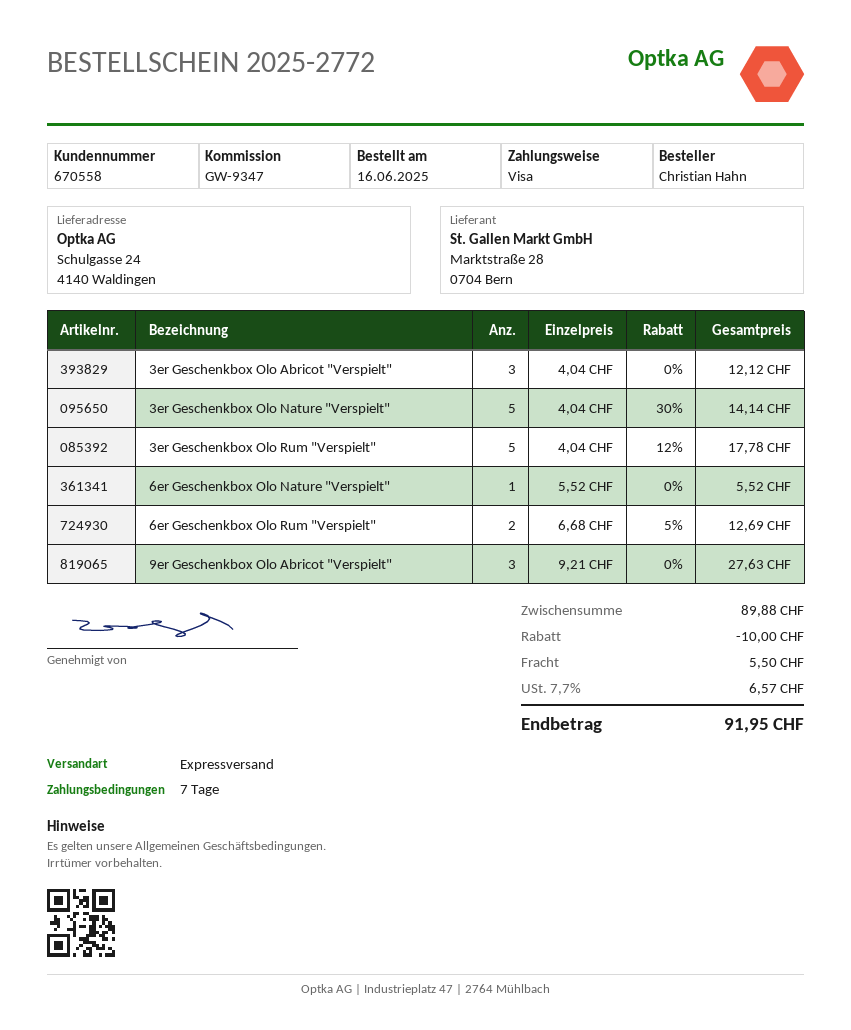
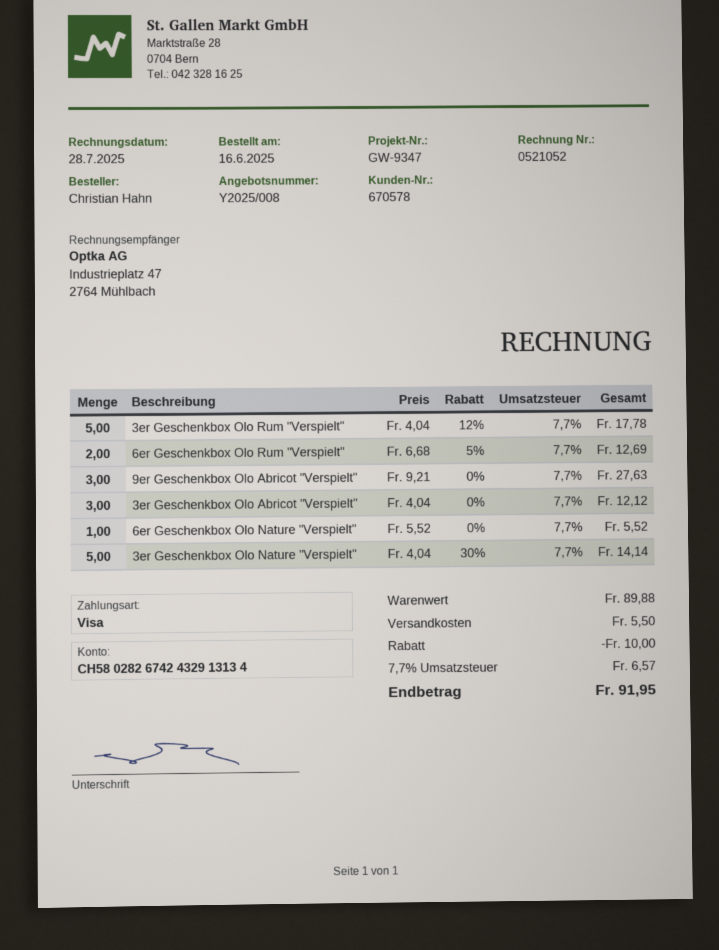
customer number: 670558 -> 670578

